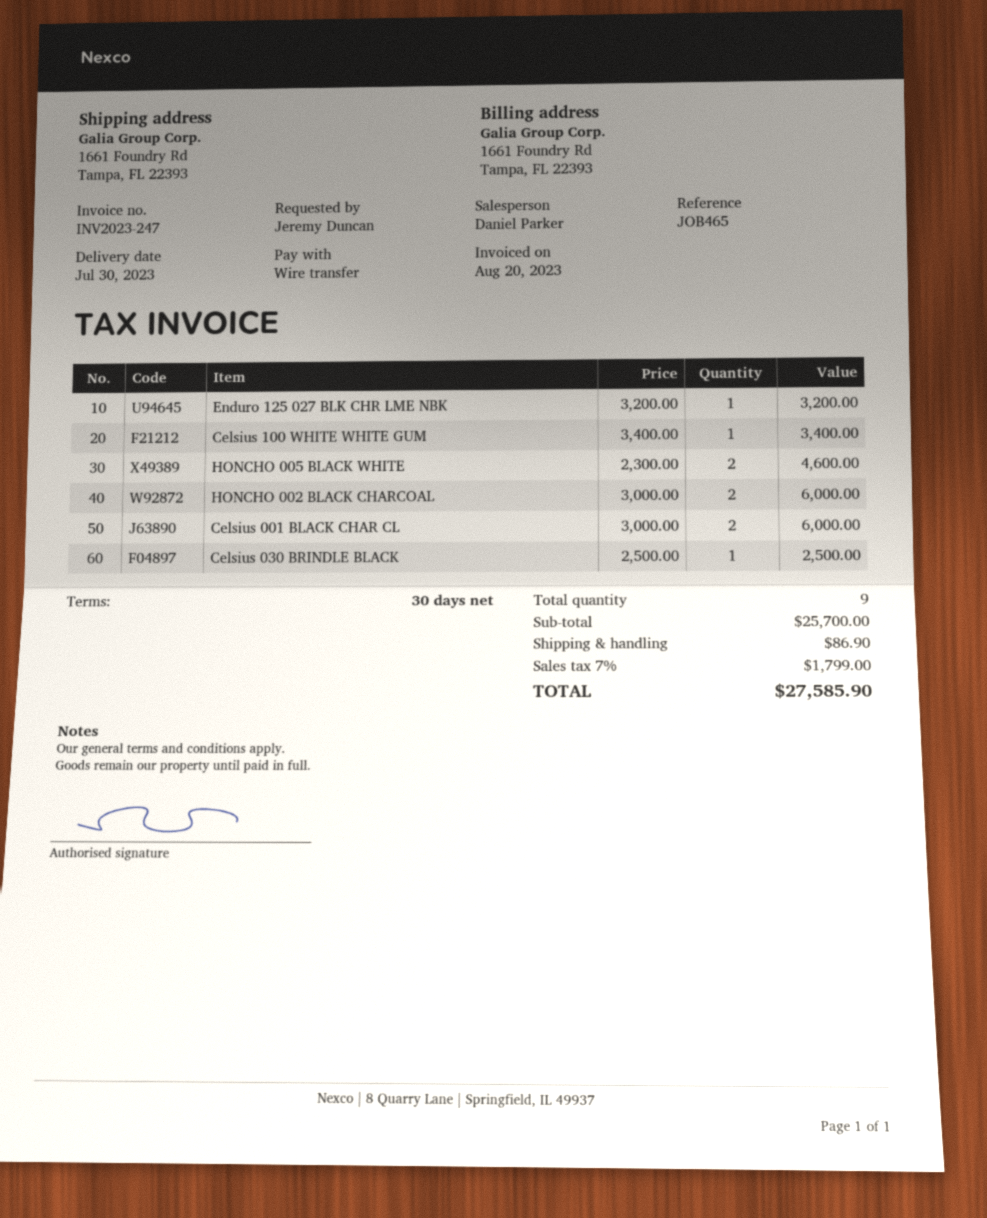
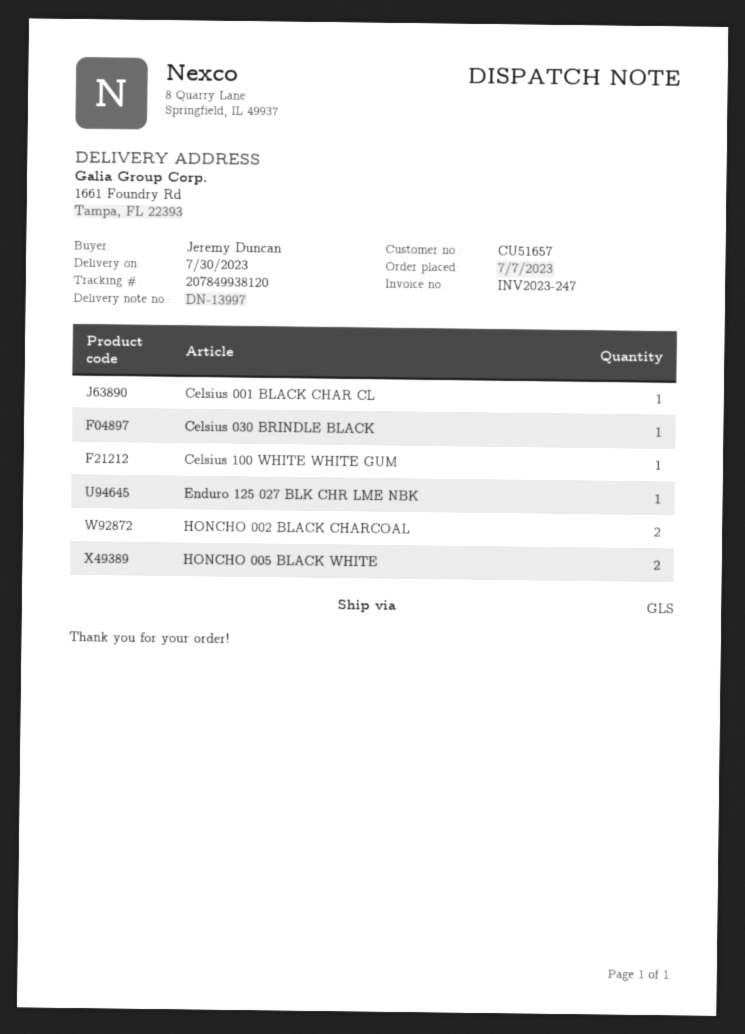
Celsius 001 BLACK CHAR CL: 2 -> 1

